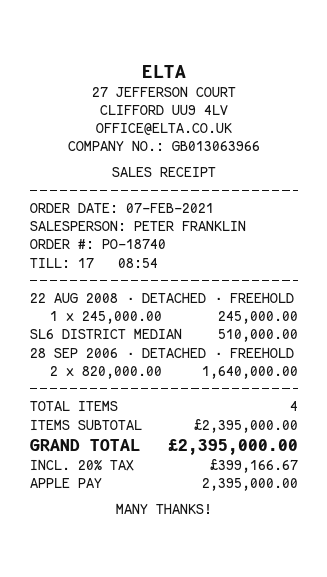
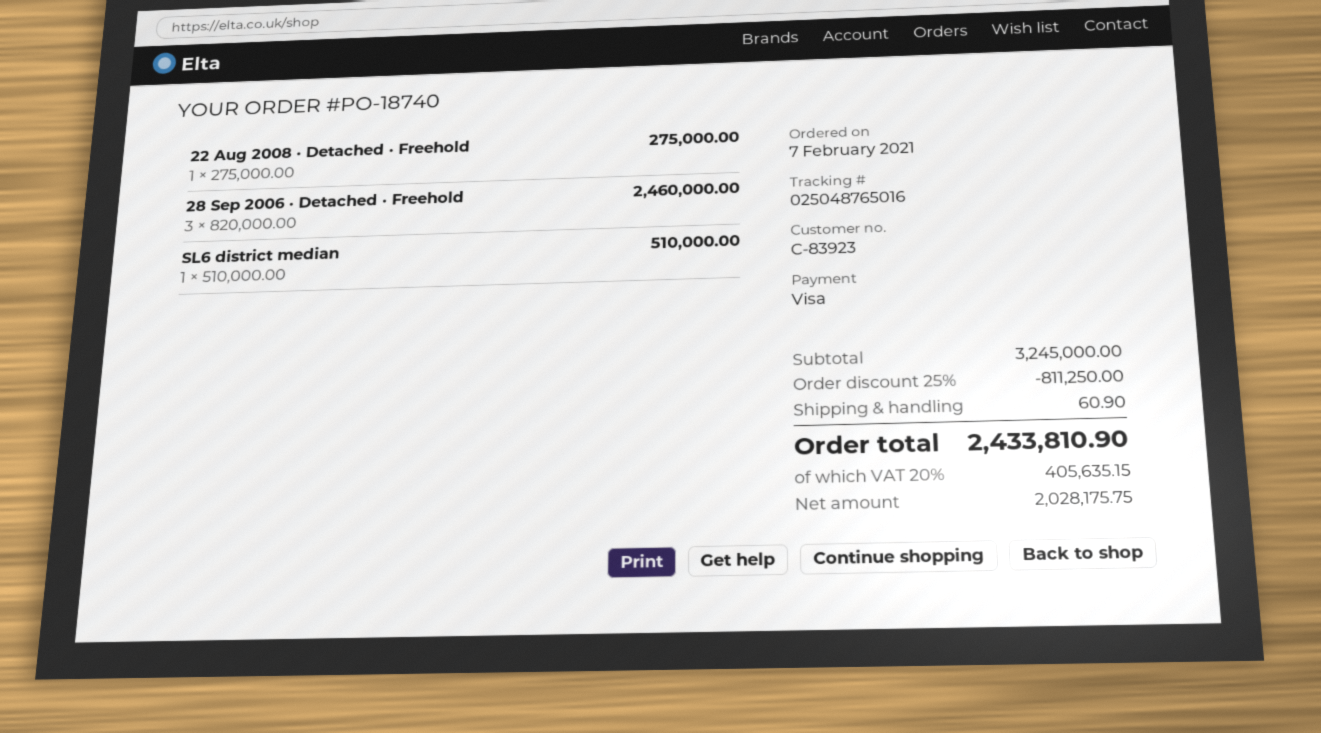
payment method: Apple Pay -> Visa
22 AUG 2008 · DETACHED · FREEHOLD: 1 x 245000.00 = 245000.00 -> 1 x 275000.00 = 275000.00
28 SEP 2006 · DETACHED · FREEHOLD: 2 x 820000.00 = 1640000.00 -> 3 x 820000.00 = 2460000.00
subtotal: 2395000.00 -> 3245000.00
discount: none -> 25% = 811250.00
shipping: none -> 60.90
tax: 20% = 399166.67 -> 20% = 405635.15
total: 2395000.00 -> 2433810.90

